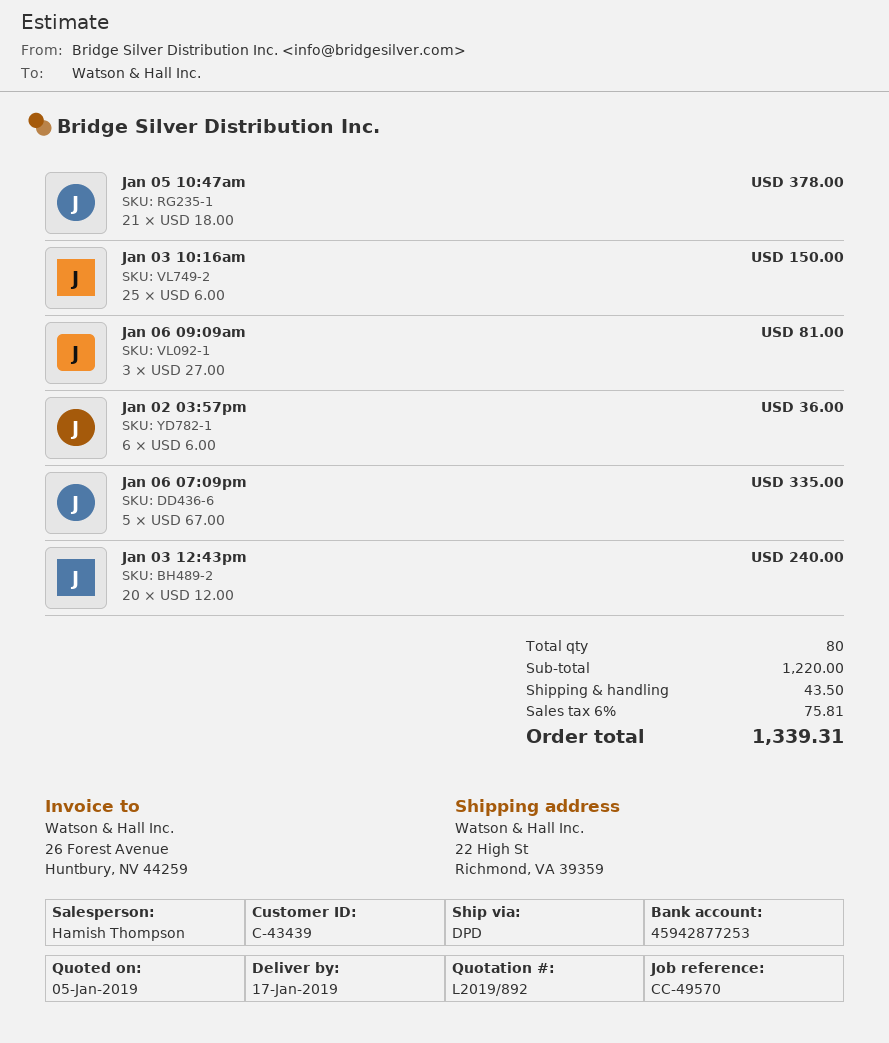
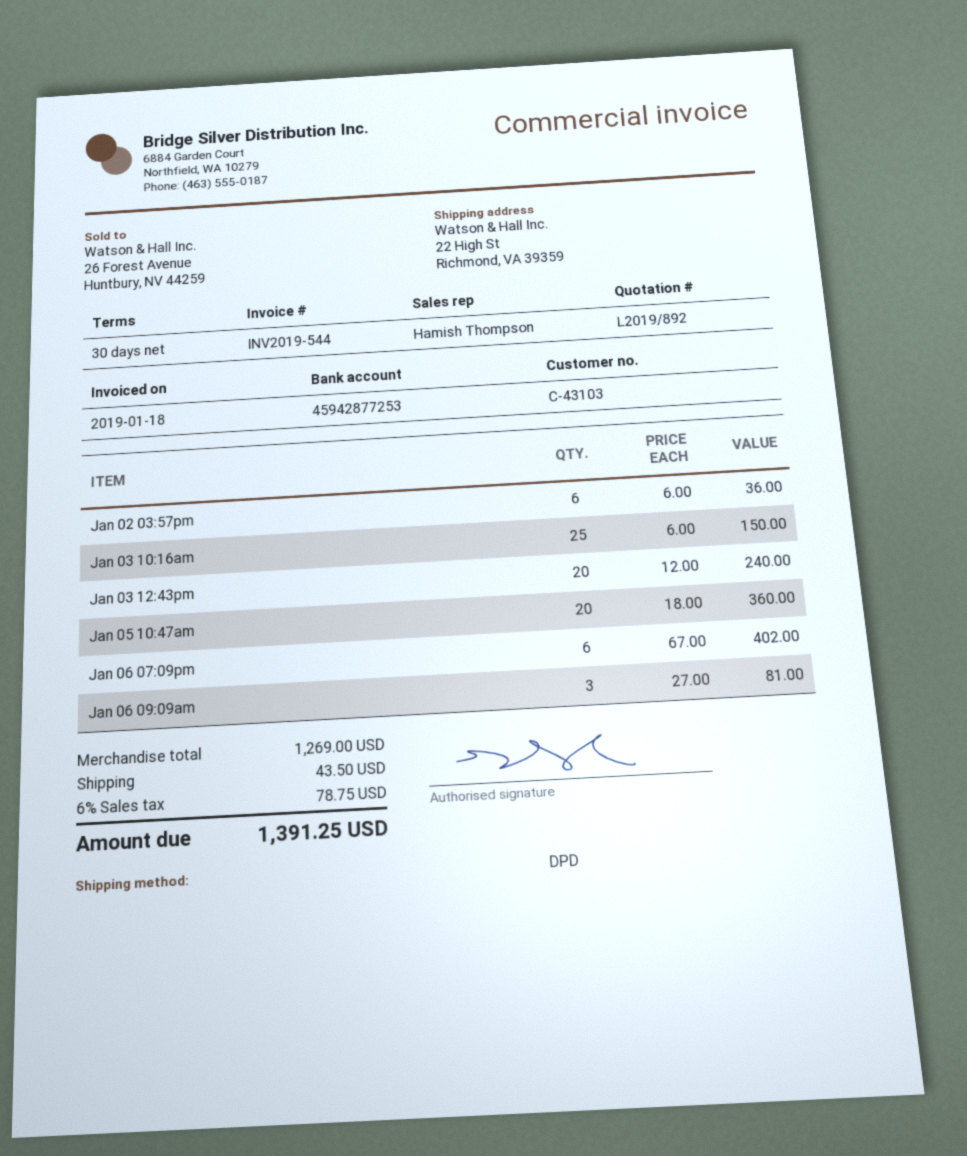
customer number: C-43439 -> C-43103
Jan 05 10:47am: 21 x 18.00 = 378.00 -> 20 x 18.00 = 360.00
Jan 06 07:09pm: 5 x 67.00 = 335.00 -> 6 x 67.00 = 402.00
subtotal: 1220.00 -> 1269.00
tax: 6% = 75.81 -> 6% = 78.75
total: 1339.31 -> 1391.25

